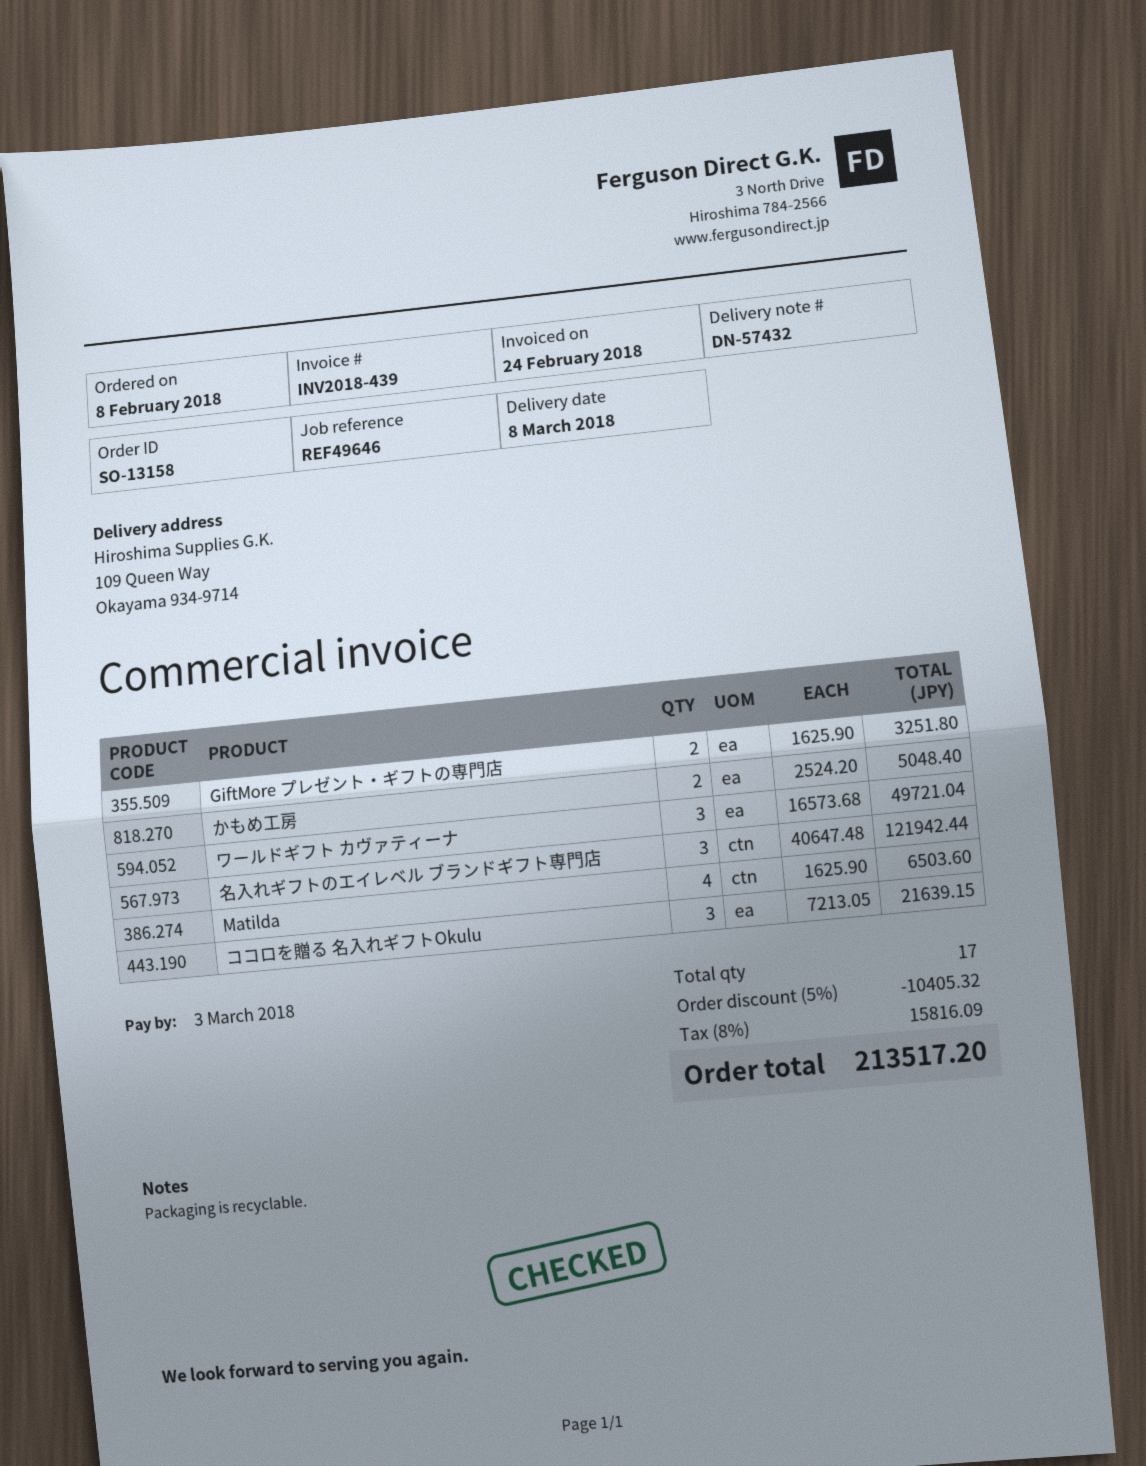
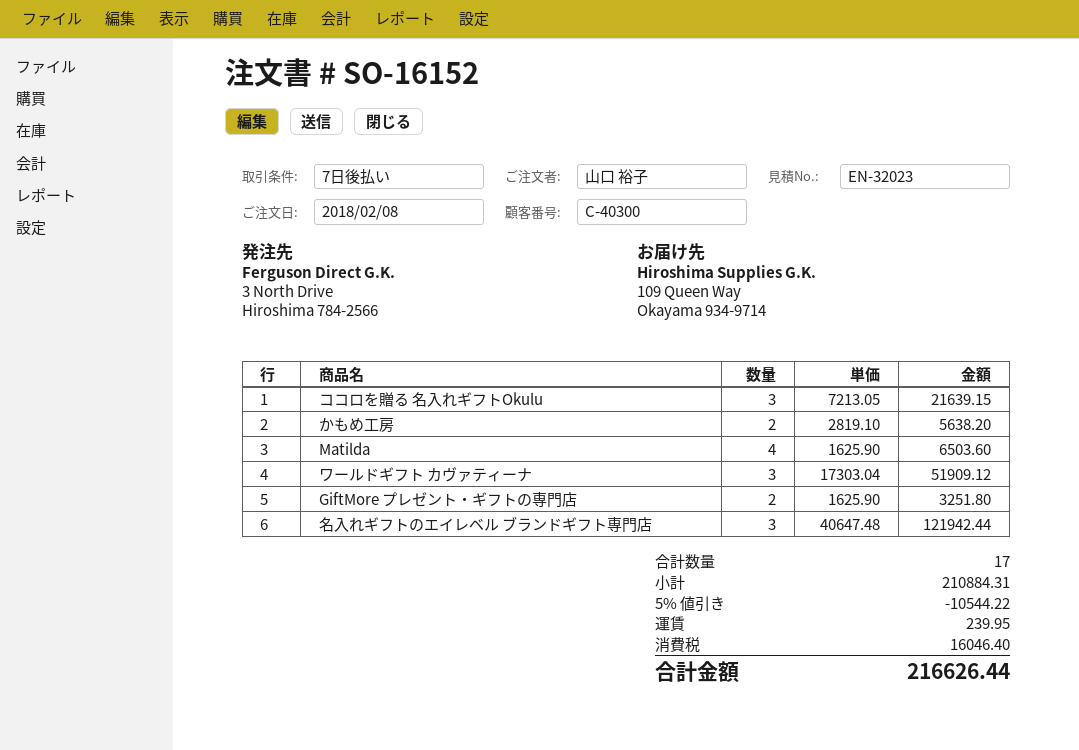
order number: SO-13158 -> SO-16152
かもめ工房: 2 x 2524.20 = 5048.40 -> 2 x 2819.10 = 5638.20
ワールドギフト カヴァティーナ: 3 x 16573.68 = 49721.04 -> 3 x 17303.04 = 51909.12
discount: 5% = 10405.32 -> 5% = 10544.22
shipping: none -> 239.95
tax: 15816.09 -> 16046.40
total: 213517.20 -> 216626.44

